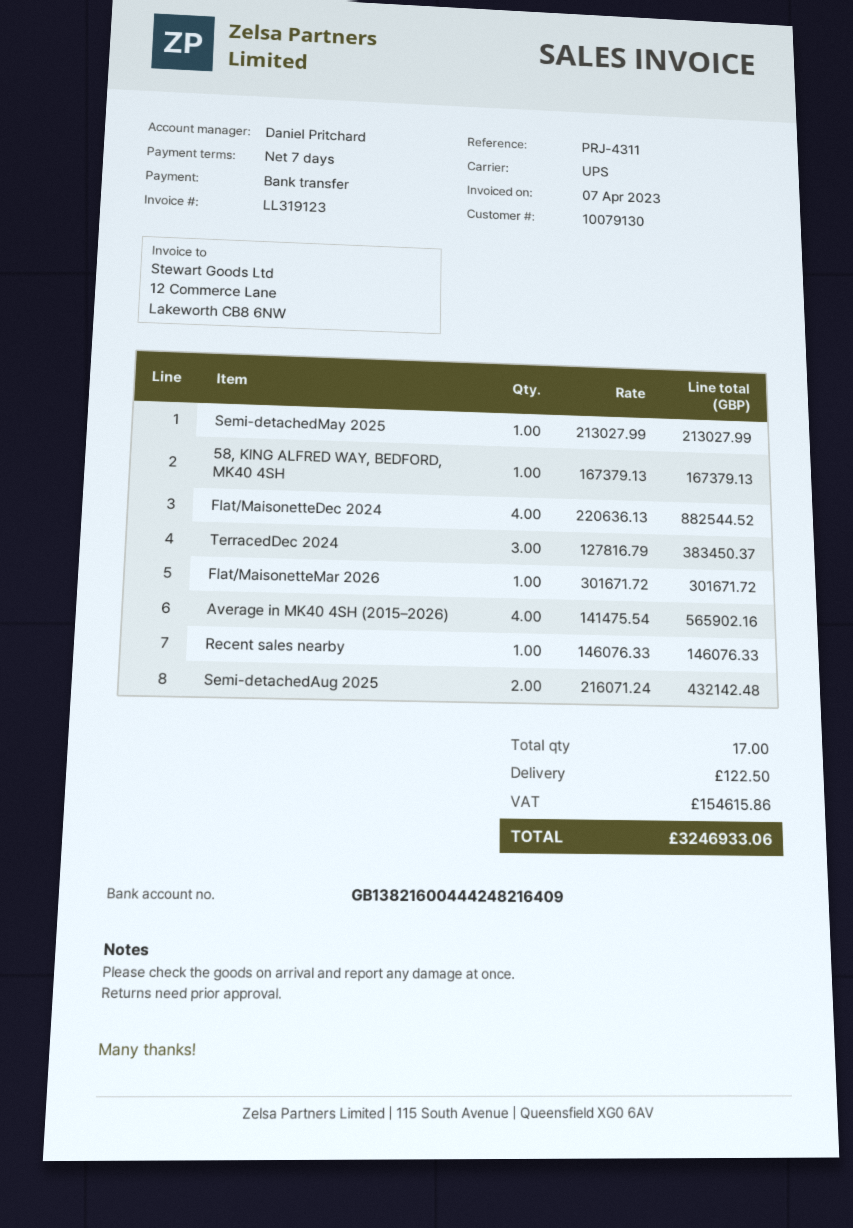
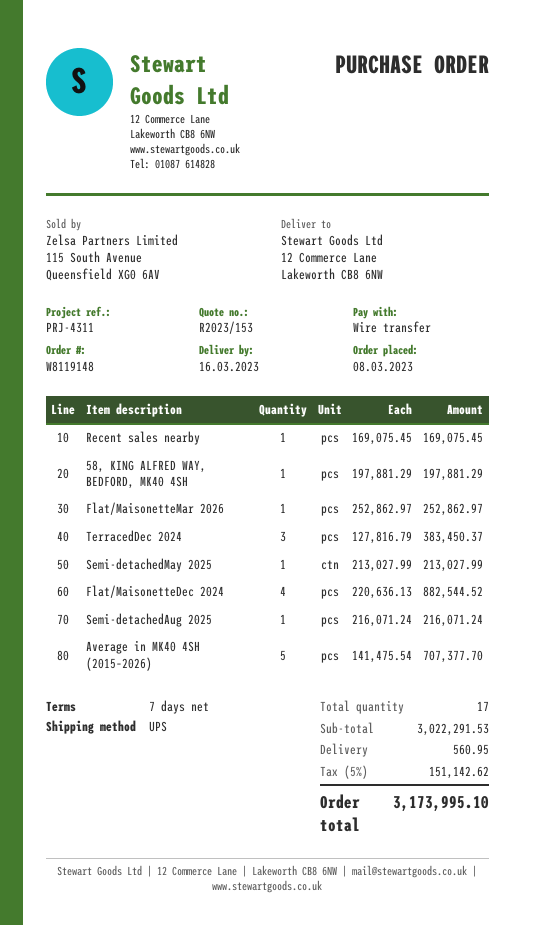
58, KING ALFRED WAY, BEDFORD, MK40 4SH: 1 x 167379.13 = 167379.13 -> 1 x 197881.29 = 197881.29
Flat/MaisonetteMar 2026: 1 x 301671.72 = 301671.72 -> 1 x 252862.97 = 252862.97
Average in MK40 4SH (2015–2026): 4 x 141475.54 = 565902.16 -> 5 x 141475.54 = 707377.70
Recent sales nearby: 1 x 146076.33 = 146076.33 -> 1 x 169075.45 = 169075.45
Semi-detachedAug 2025: 2 x 216071.24 = 432142.48 -> 1 x 216071.24 = 216071.24
shipping: 122.50 -> 560.95
tax: 154615.86 -> 151142.62
total: 3246933.06 -> 3173995.10

